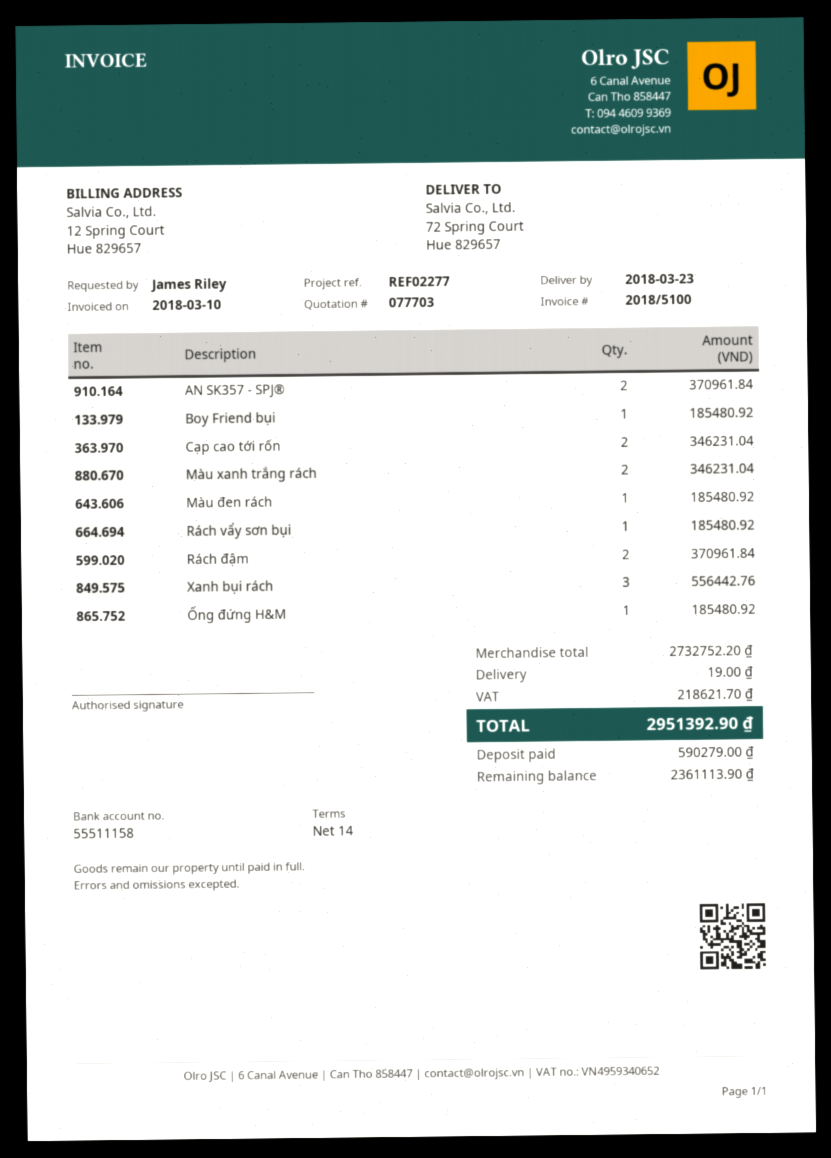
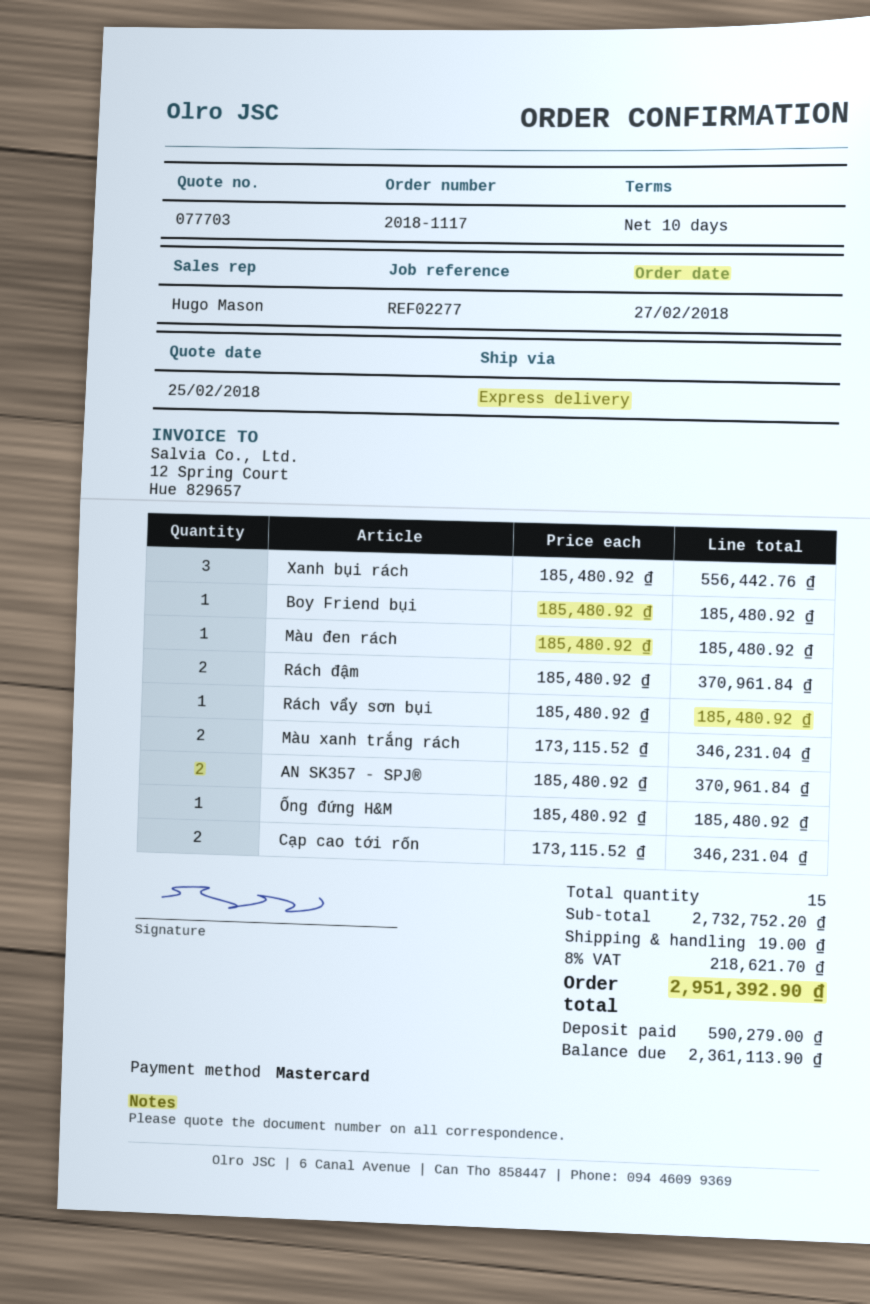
payment terms: 14 days -> 10 days

